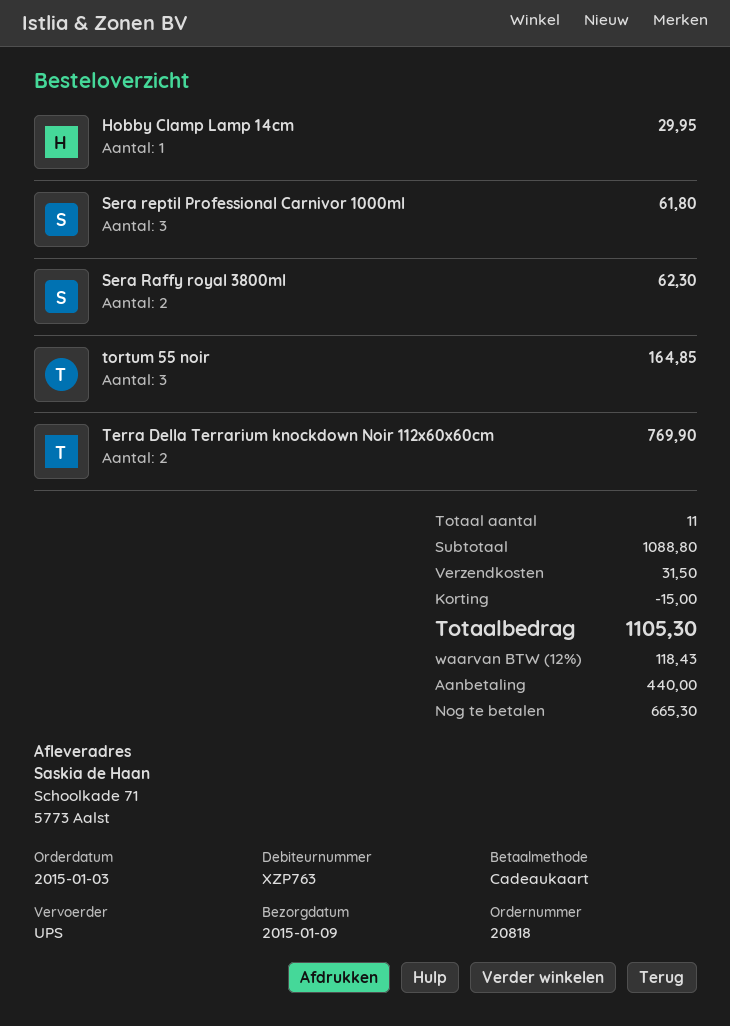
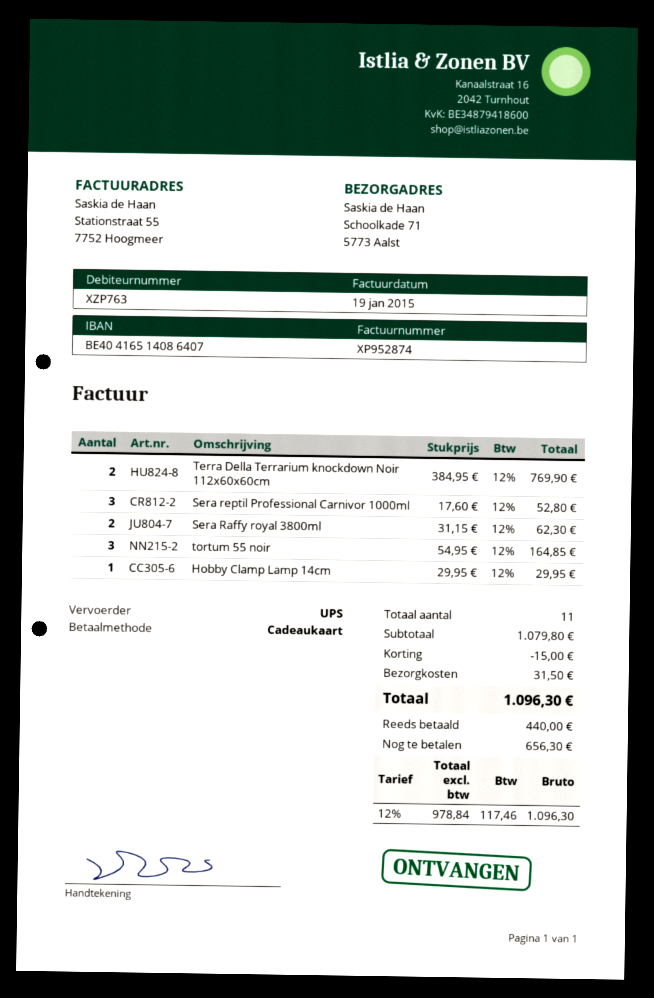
Sera reptil Professional Carnivor 1000ml: 3 for 61.80 -> 3 for 52.80
subtotal: 1088.80 -> 1079.80
tax: 12% = 118.43 -> 12% = 117.46
total: 1105.30 -> 1096.30
balance: 665.30 -> 656.30

